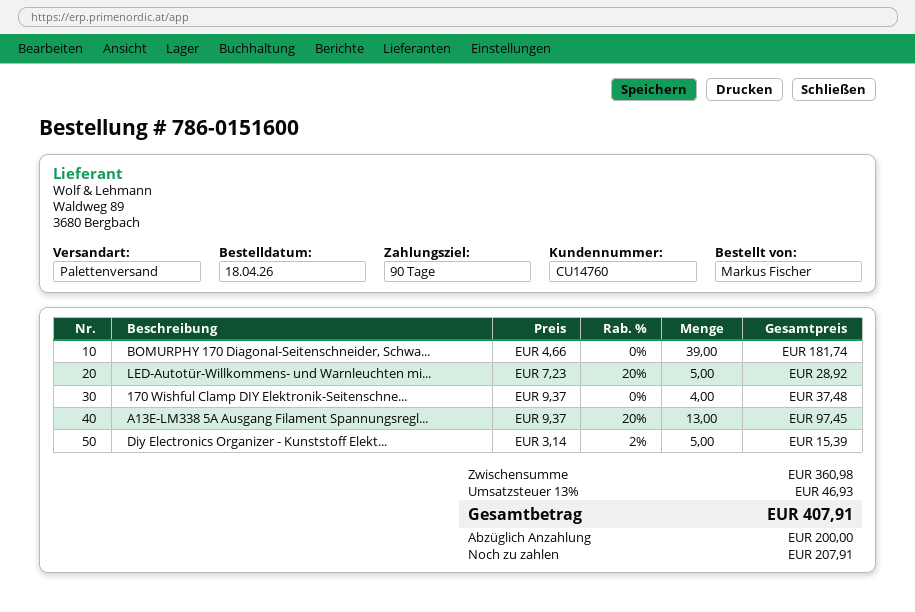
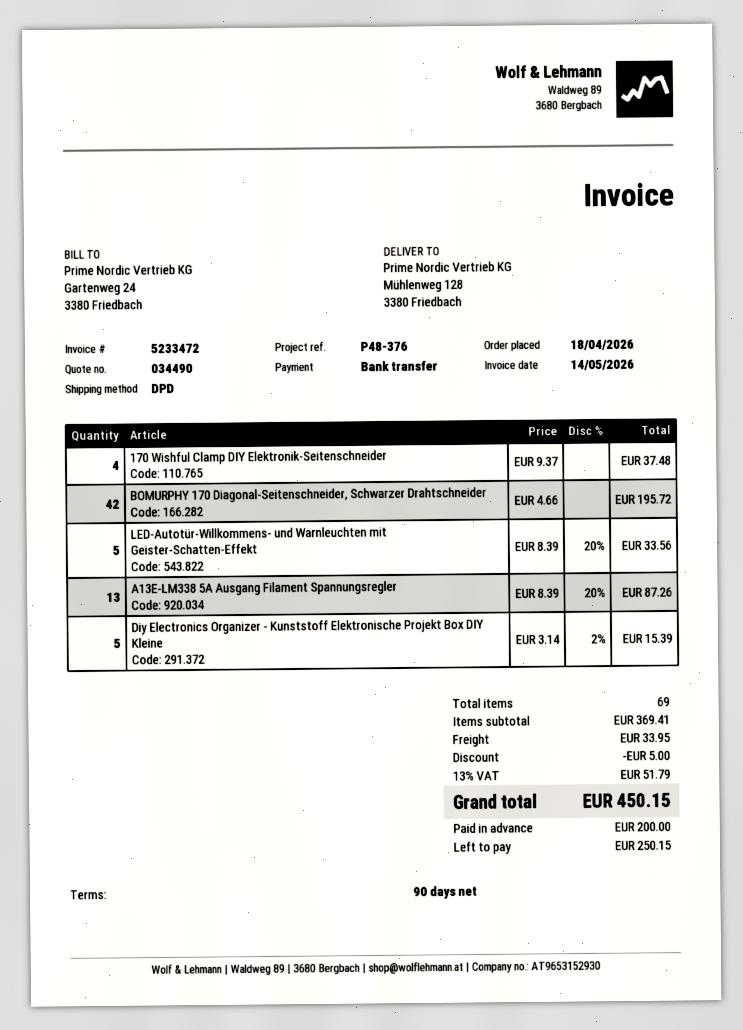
shipping method: pallet freight -> DPD
BOMURPHY 170 Diagonal-Seitenschneider, Schwa...: 39 x 4.66 = 181.74 -> 42 x 4.66 = 195.72
LED-Autotür-Willkommens- und Warnleuchten mi...: 5 x 7.23 - 20% = 28.92 -> 5 x 8.39 - 20% = 33.56
A13E-LM338 5A Ausgang Filament Spannungsregl...: 13 x 9.37 - 20% = 97.45 -> 13 x 8.39 - 20% = 87.26
subtotal: 360.98 -> 369.41
discount: none -> 5.00
shipping: none -> 33.95
tax: 13% = 46.93 -> 13% = 51.79
total: 407.91 -> 450.15
balance: 207.91 -> 250.15

